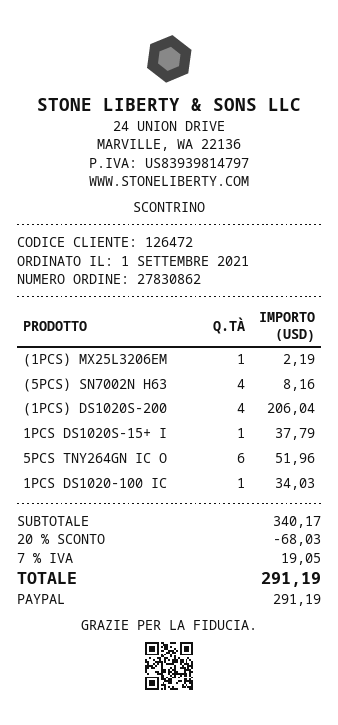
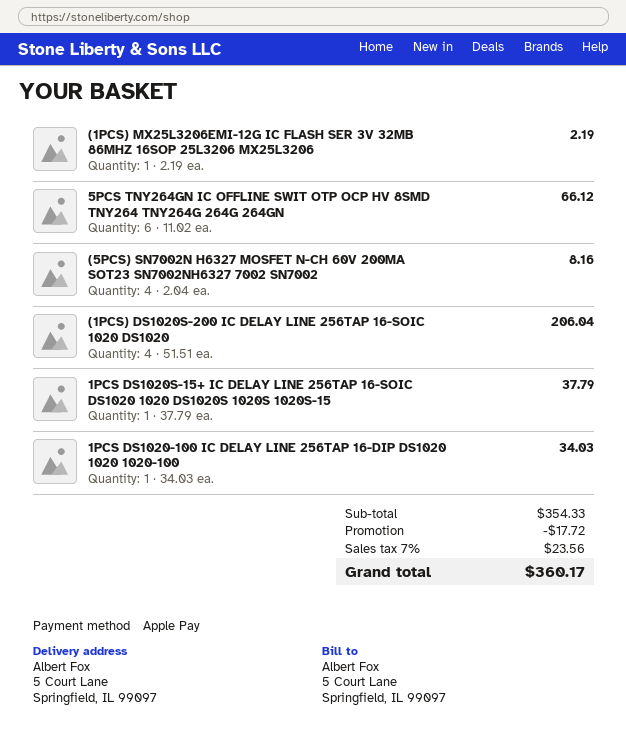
payment method: PayPal -> Apple Pay
5PCS TNY264GN IC O: 6 for 51.96 -> 6 for 66.12
subtotal: 340.17 -> 354.33
discount: 68.03 -> 17.72
tax: 7% = 19.05 -> 7% = 23.56
total: 291.19 -> 360.17

